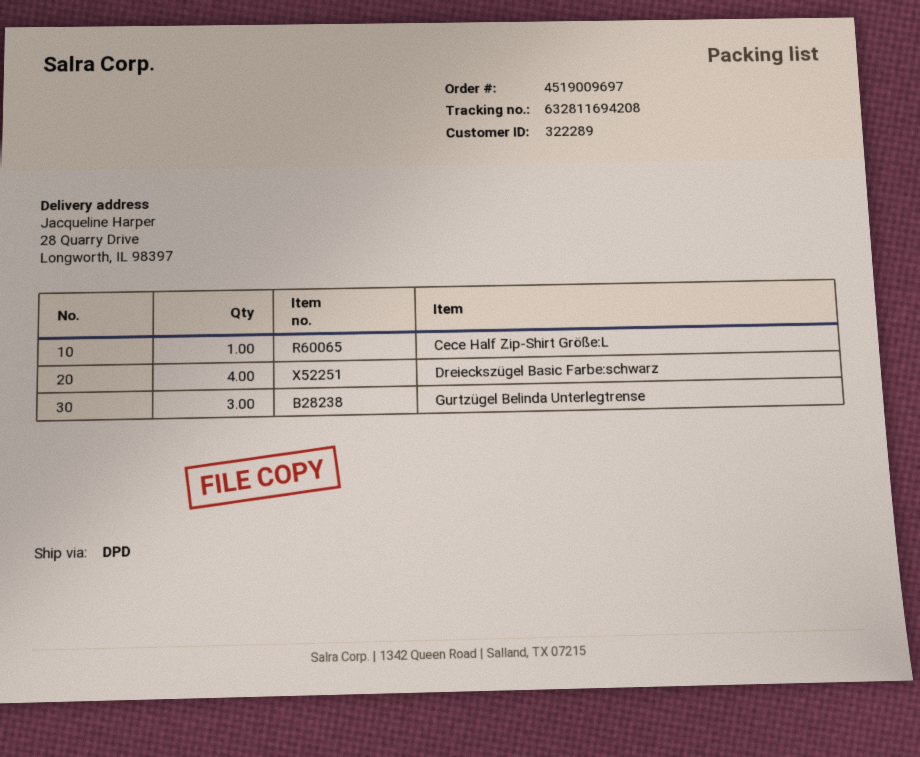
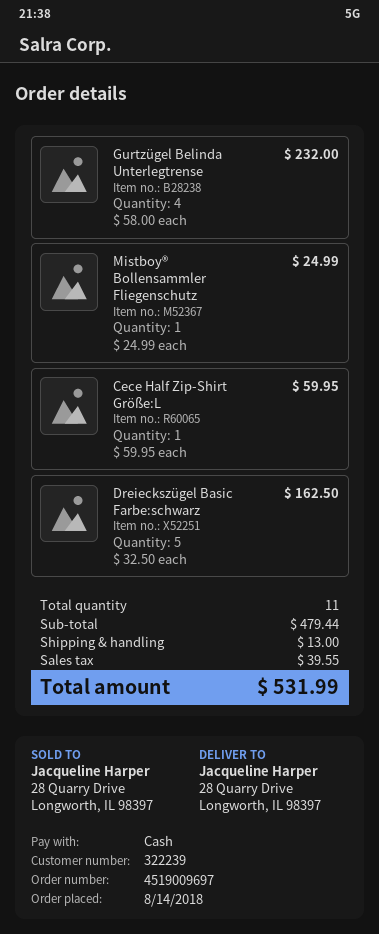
customer number: 322289 -> 322239
Dreieckszügel Basic Farbe:schwarz: 4 -> 5
Gurtzügel Belinda Unterlegtrense: 3 -> 4
Mistboy® Bollensammler Fliegenschutz: none -> 1

